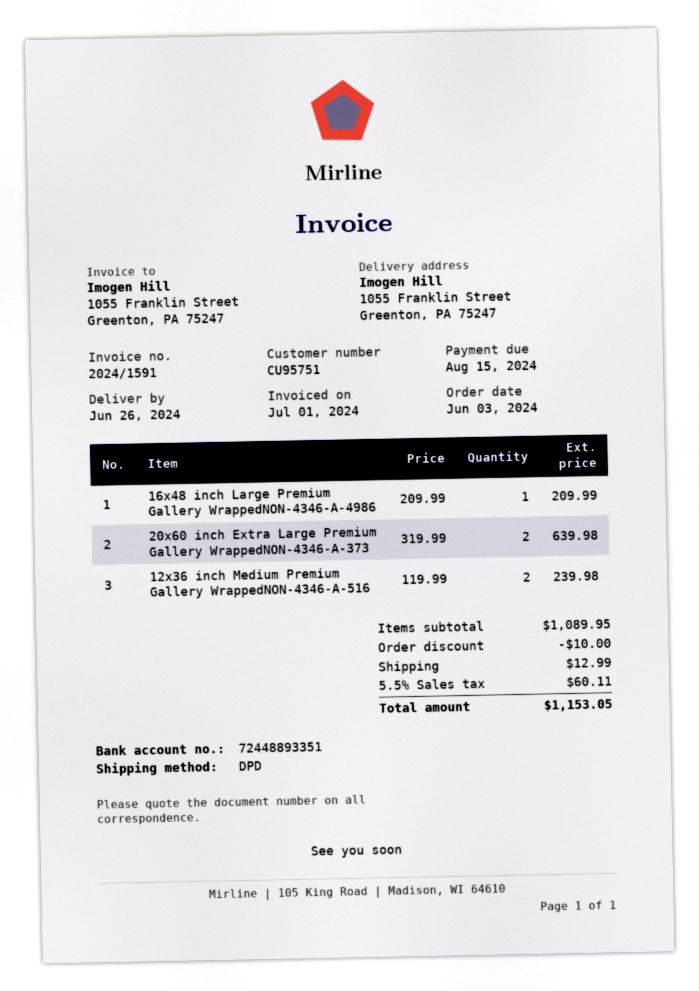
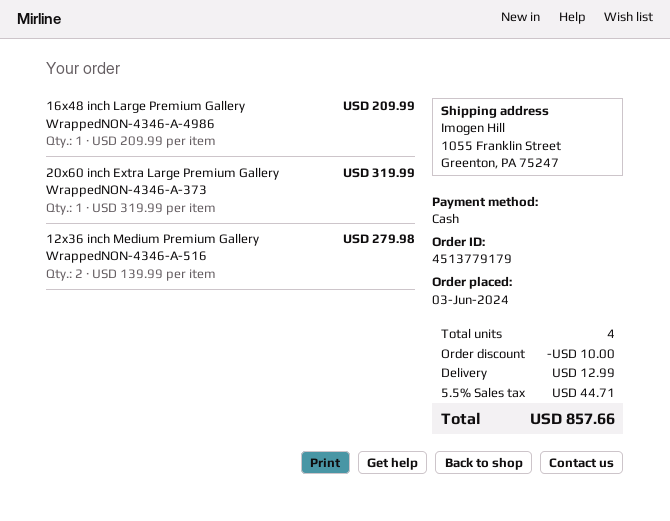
20x60 inch Extra Large Premium Gallery WrappedNON-4346-A-373: 2 x 319.99 = 639.98 -> 1 x 319.99 = 319.99
12x36 inch Medium Premium Gallery WrappedNON-4346-A-516: 2 x 119.99 = 239.98 -> 2 x 139.99 = 279.98
tax: 5.5% = 60.11 -> 5.5% = 44.71
total: 1153.05 -> 857.66

